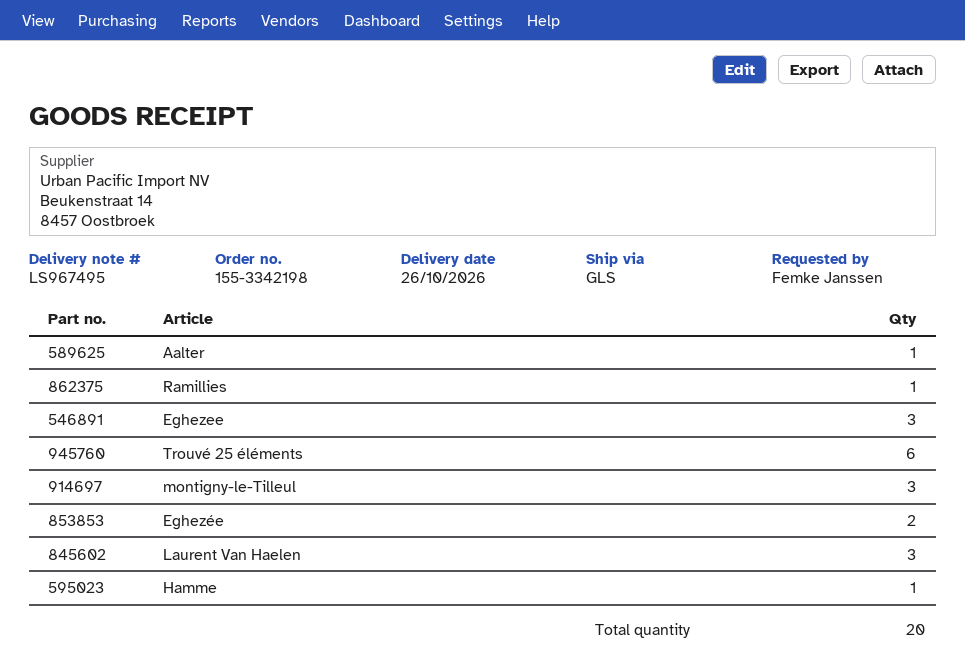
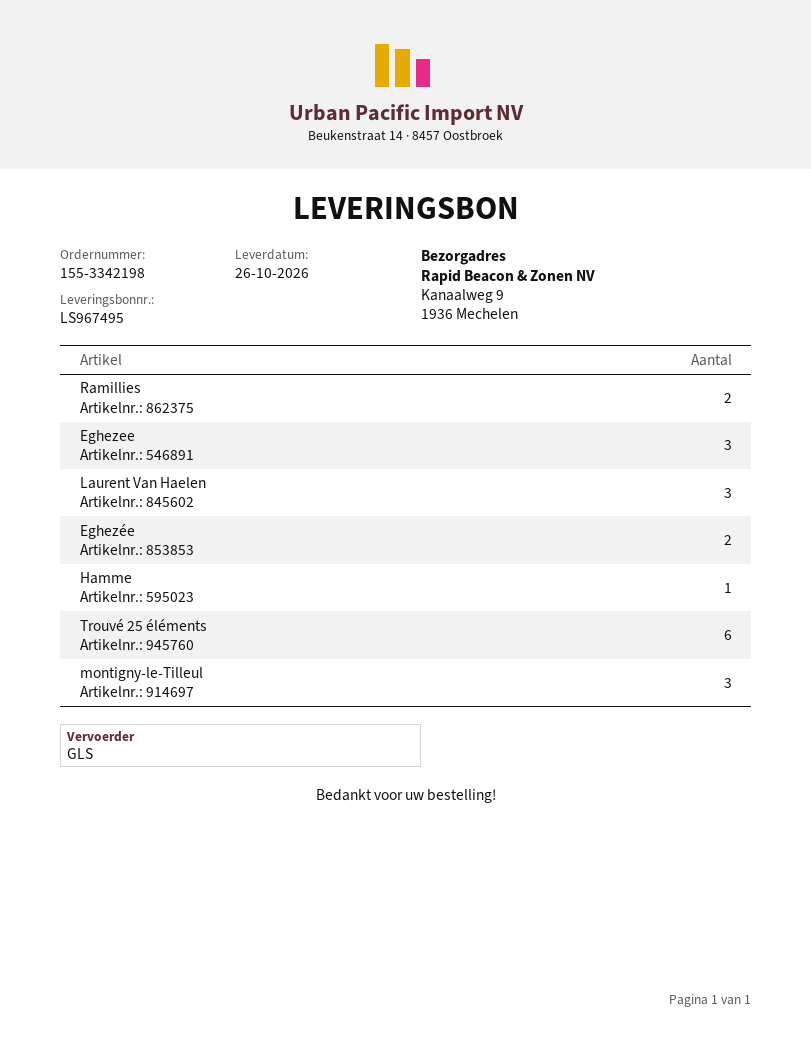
Aalter: 1 -> none
Ramillies: 1 -> 2

